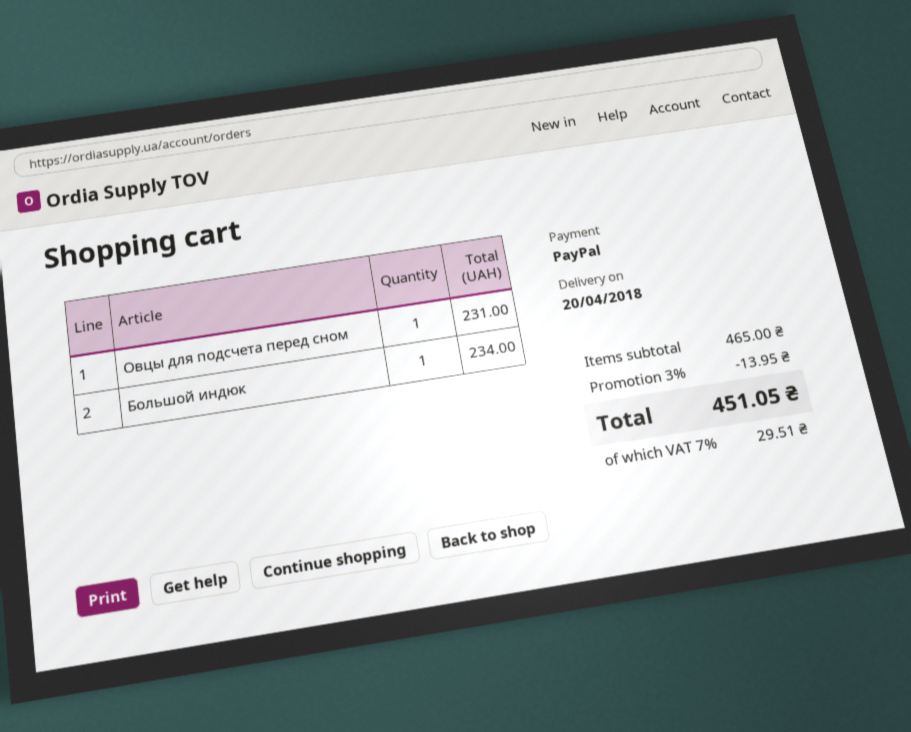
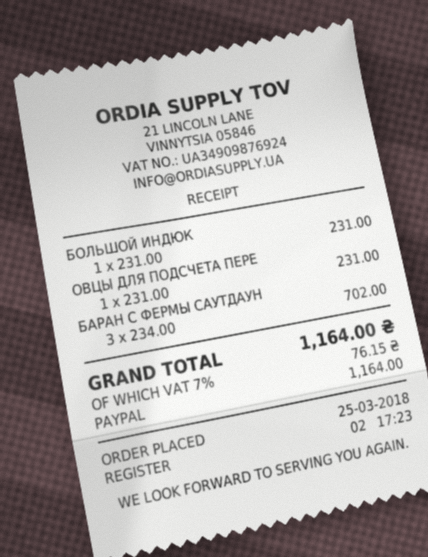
Большой индюк: 1 for 234.00 -> 1 for 231.00
БАРАН С ФЕРМЫ САУТДАУН: none -> 3 for 702.00
discount: 3% = 13.95 -> none
tax: 7% = 29.51 -> 7% = 76.15
total: 451.05 -> 1164.00

